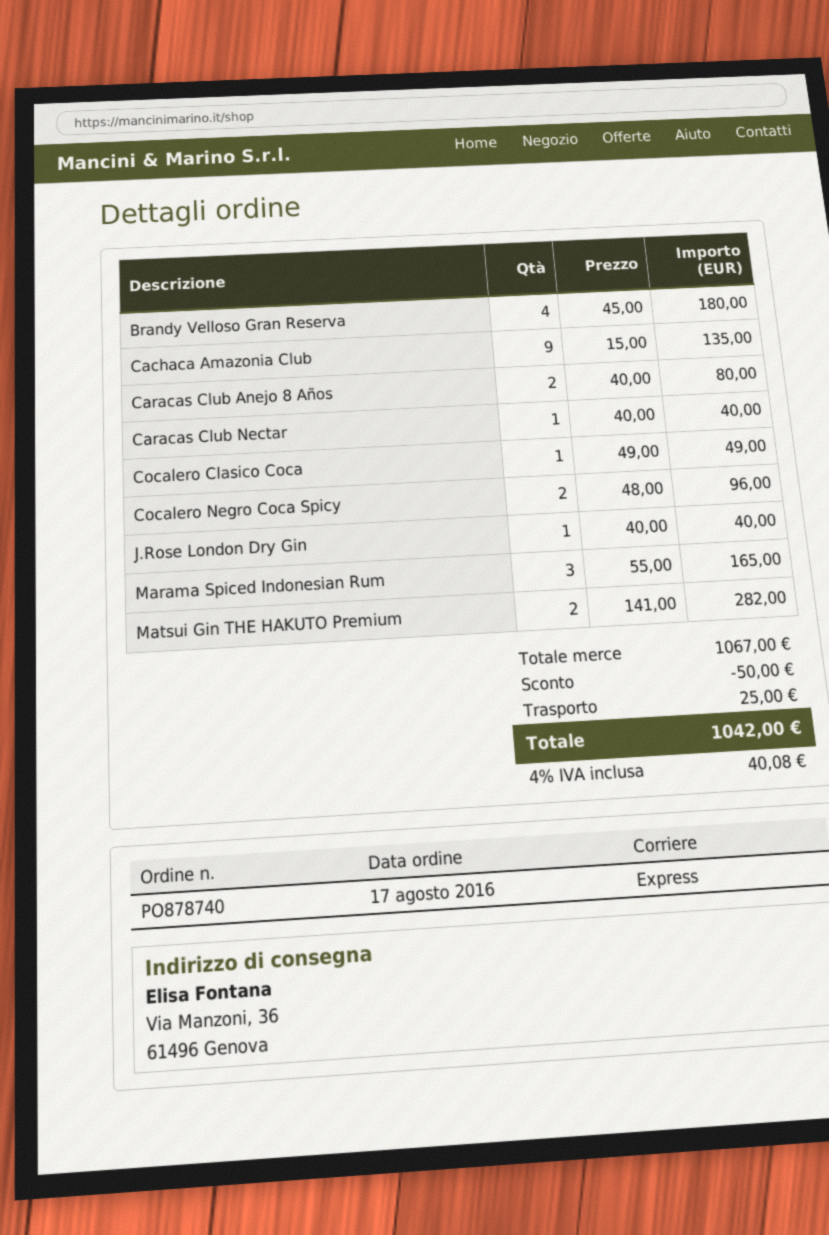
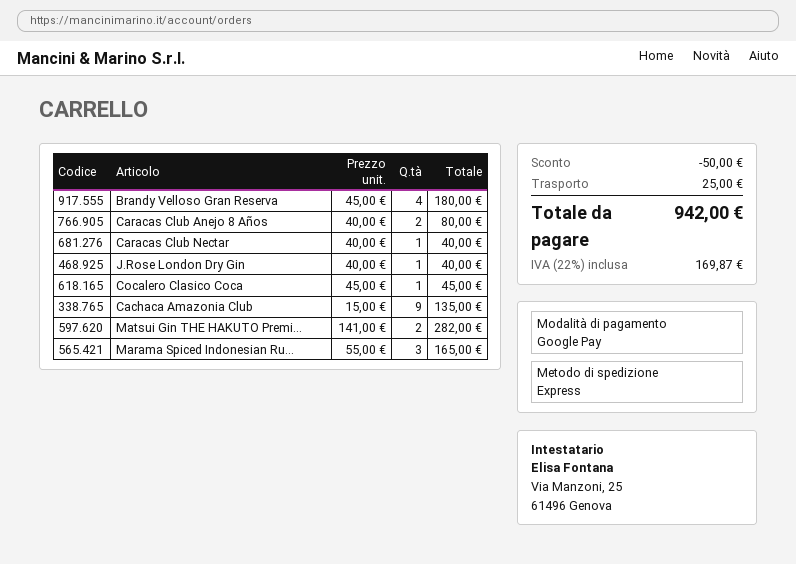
Cocalero Clasico Coca: 1 x 49.00 = 49.00 -> 1 x 45.00 = 45.00
Cocalero Negro Coca Spicy: 2 x 48.00 = 96.00 -> none
tax: 4% = 40.08 -> 22% = 169.87
total: 1042.00 -> 942.00

